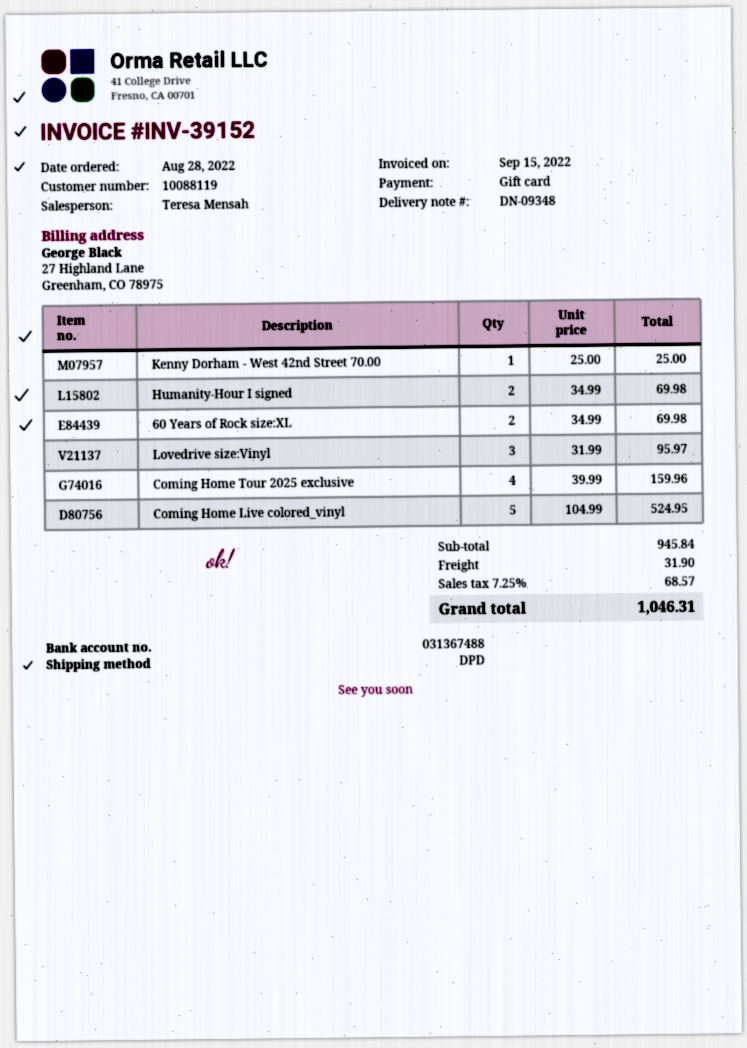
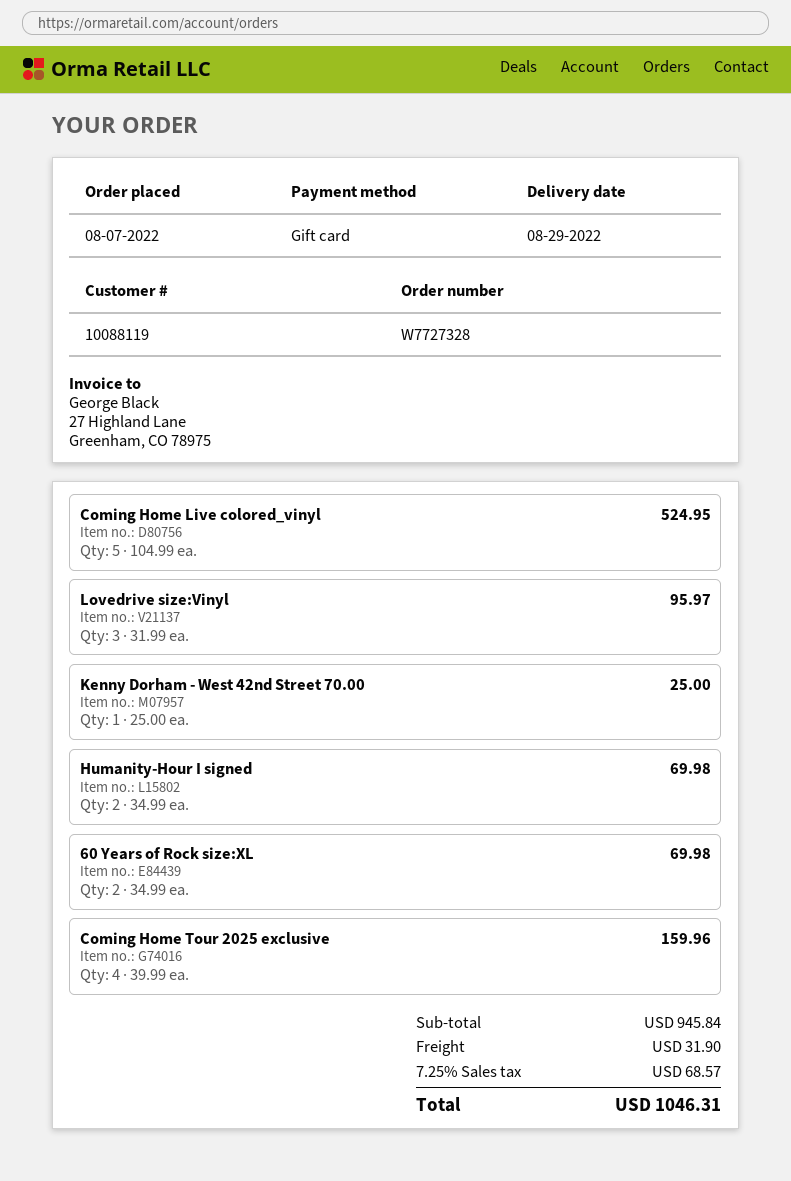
order date: 2022-08-28 -> 2022-08-07

